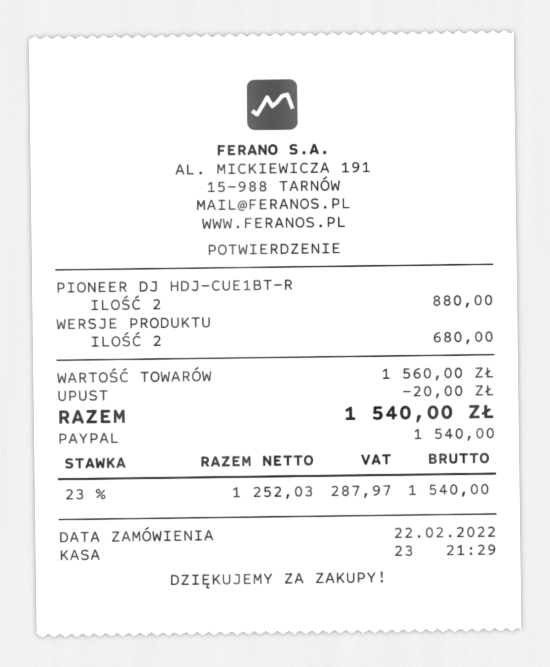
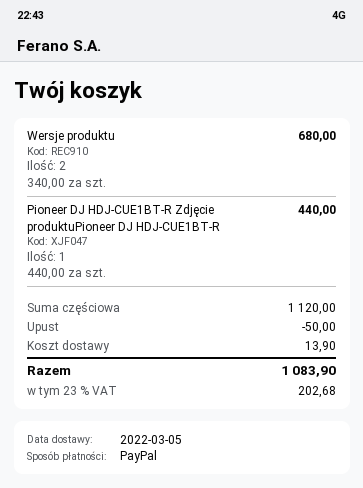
PIONEER DJ HDJ-CUE1BT-R: 2 for 880.00 -> 1 for 440.00
subtotal: 1560.00 -> 1120.00
discount: 20.00 -> 50.00
shipping: none -> 13.90
tax: 23% = 287.97 -> 23% = 202.68
total: 1540.00 -> 1083.90

